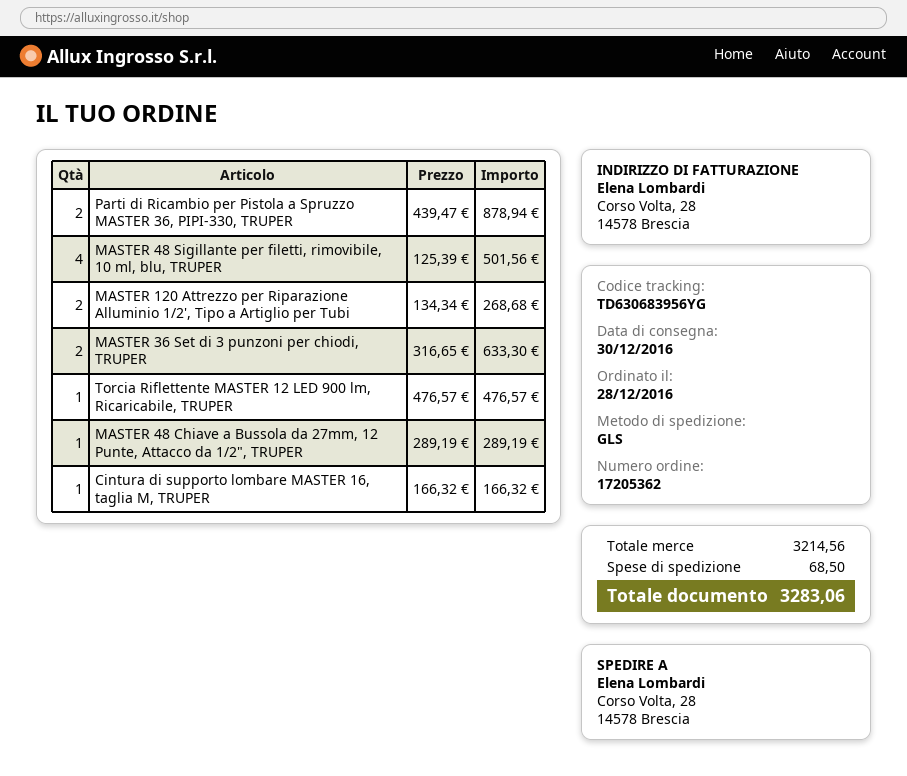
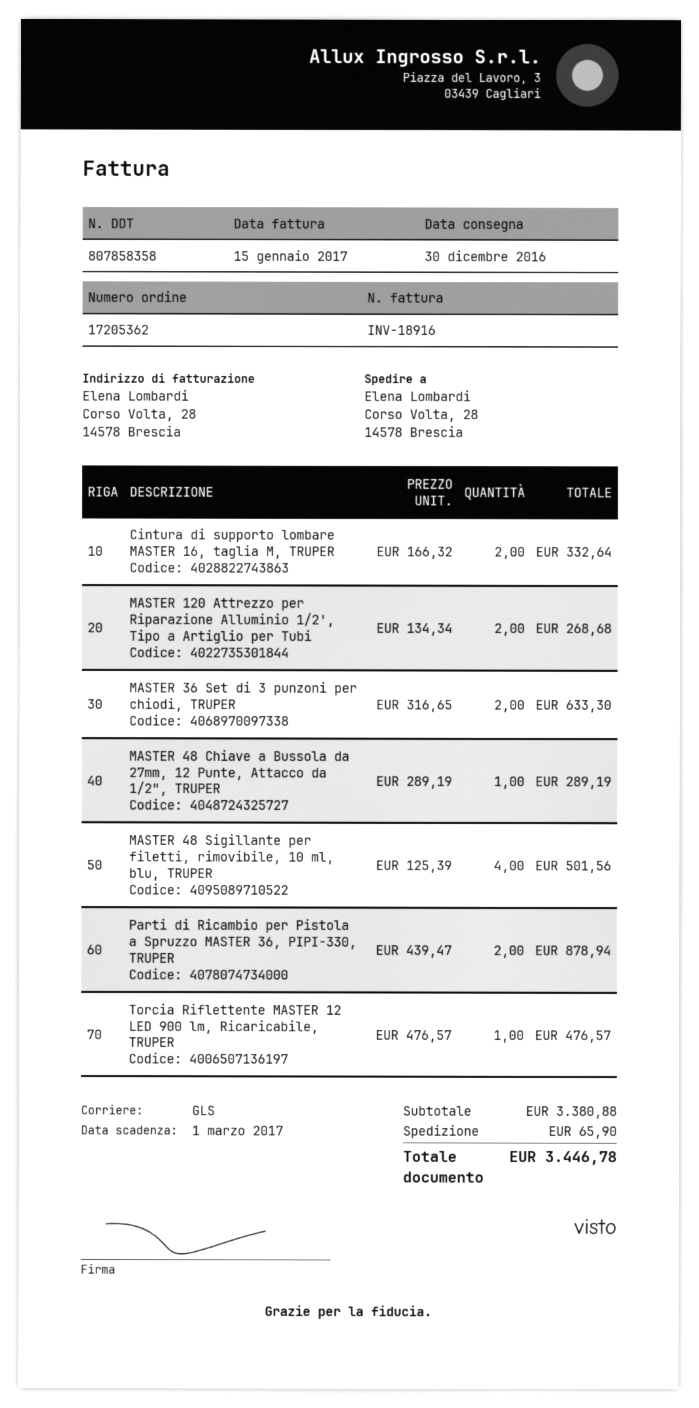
Cintura di supporto lombare MASTER 16, taglia M, TRUPER: 1 x 166.32 = 166.32 -> 2 x 166.32 = 332.64
subtotal: 3214.56 -> 3380.88
shipping: 68.50 -> 65.90
total: 3283.06 -> 3446.78

